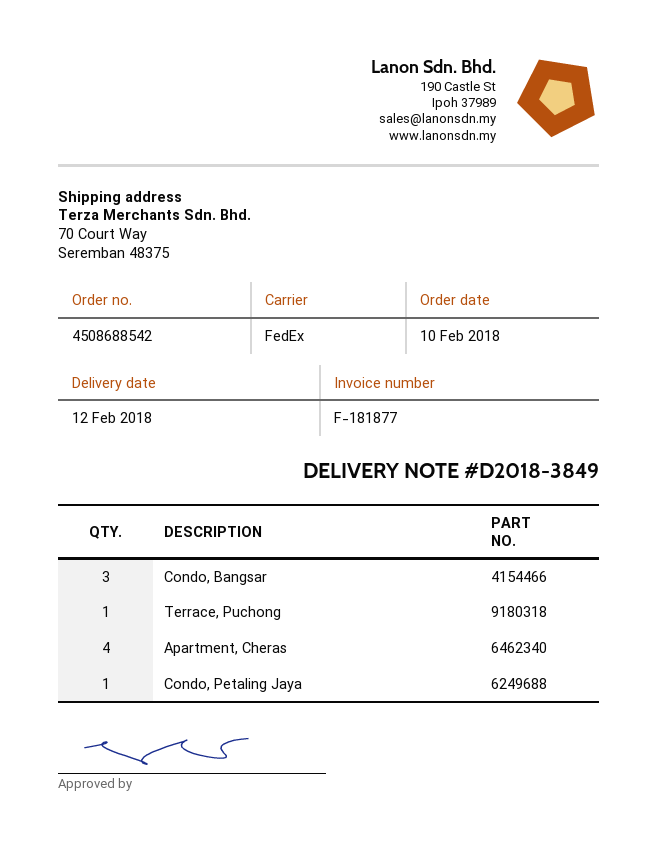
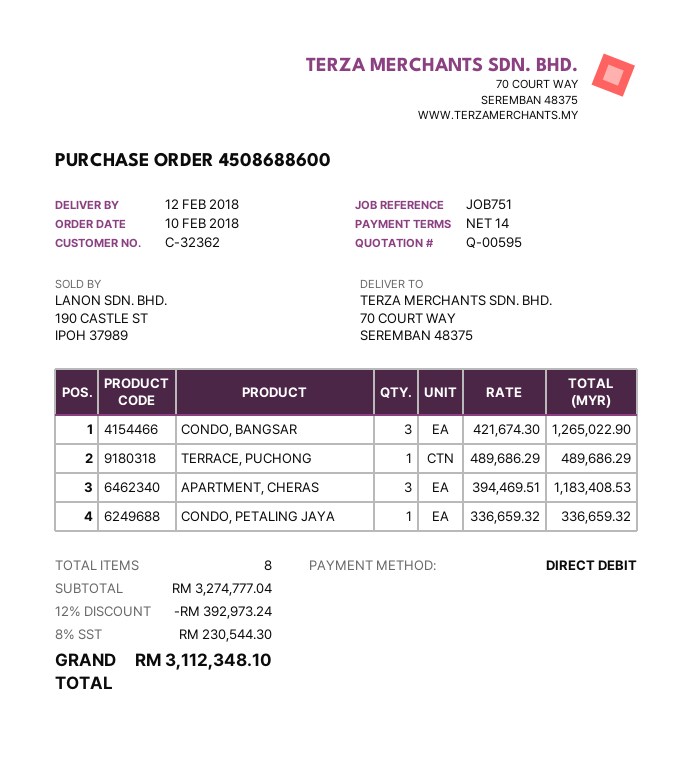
order number: 4508688542 -> 4508688600
Apartment, Cheras: 4 -> 3

